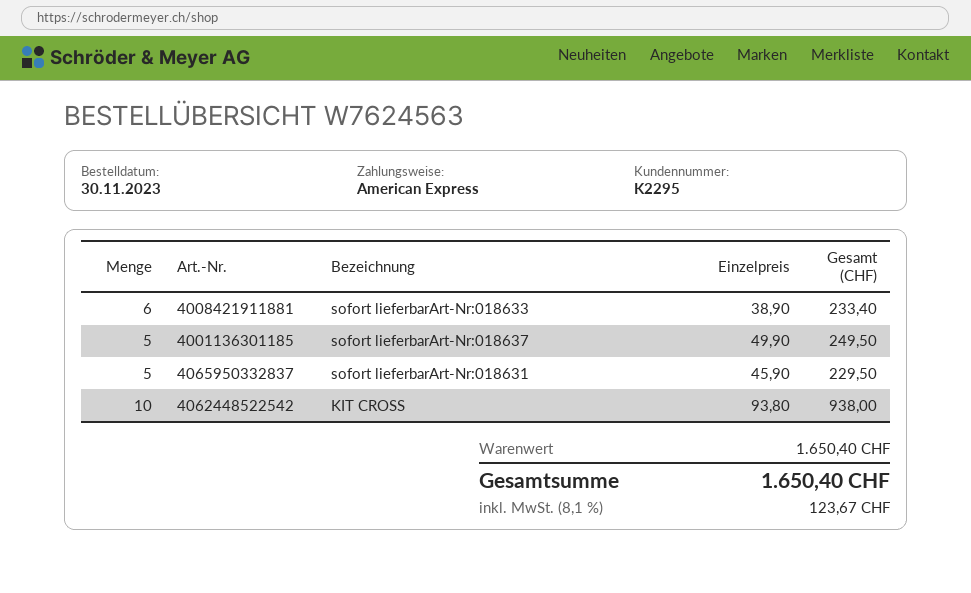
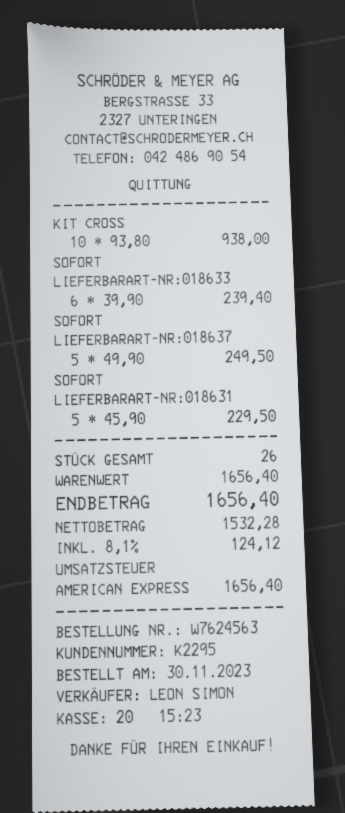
sofort lieferbarArt-Nr:018633: 6 x 38.90 = 233.40 -> 6 x 39.90 = 239.40
subtotal: 1650.40 -> 1656.40
tax: 8.1% = 123.67 -> 8.1% = 124.12
total: 1650.40 -> 1656.40

